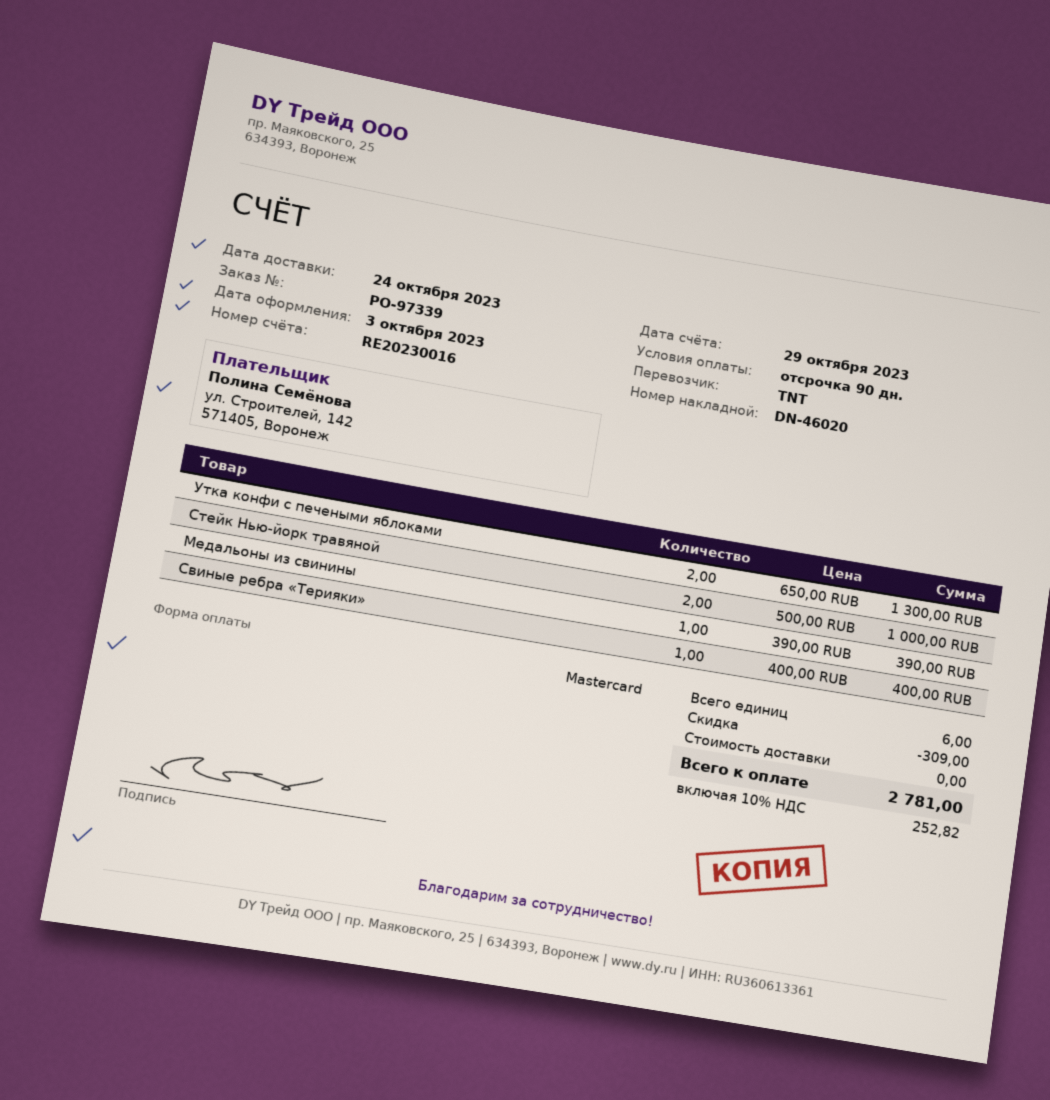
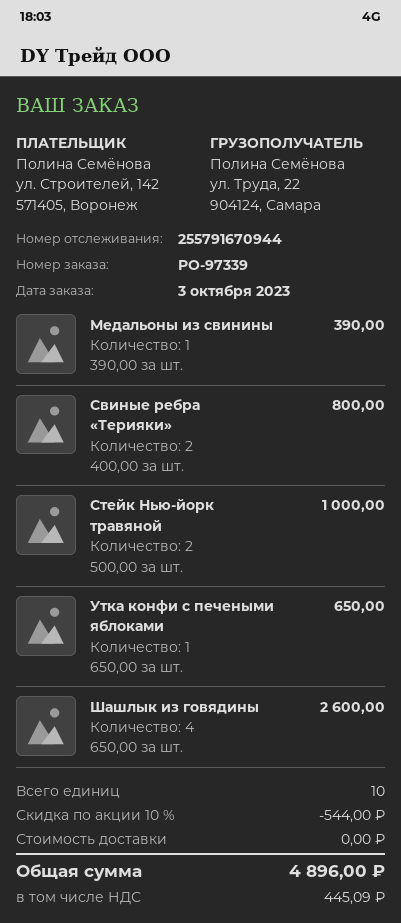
Утка конфи с печеными яблоками: 2 x 650.00 = 1300.00 -> 1 x 650.00 = 650.00
Свиные ребра «Терияки»: 1 x 400.00 = 400.00 -> 2 x 400.00 = 800.00
Шашлык из говядины: none -> 4 x 650.00 = 2600.00
total quantity: 6 -> 10
discount: 309.00 -> 544.00
tax: 252.82 -> 445.09
total: 2781.00 -> 4896.00

